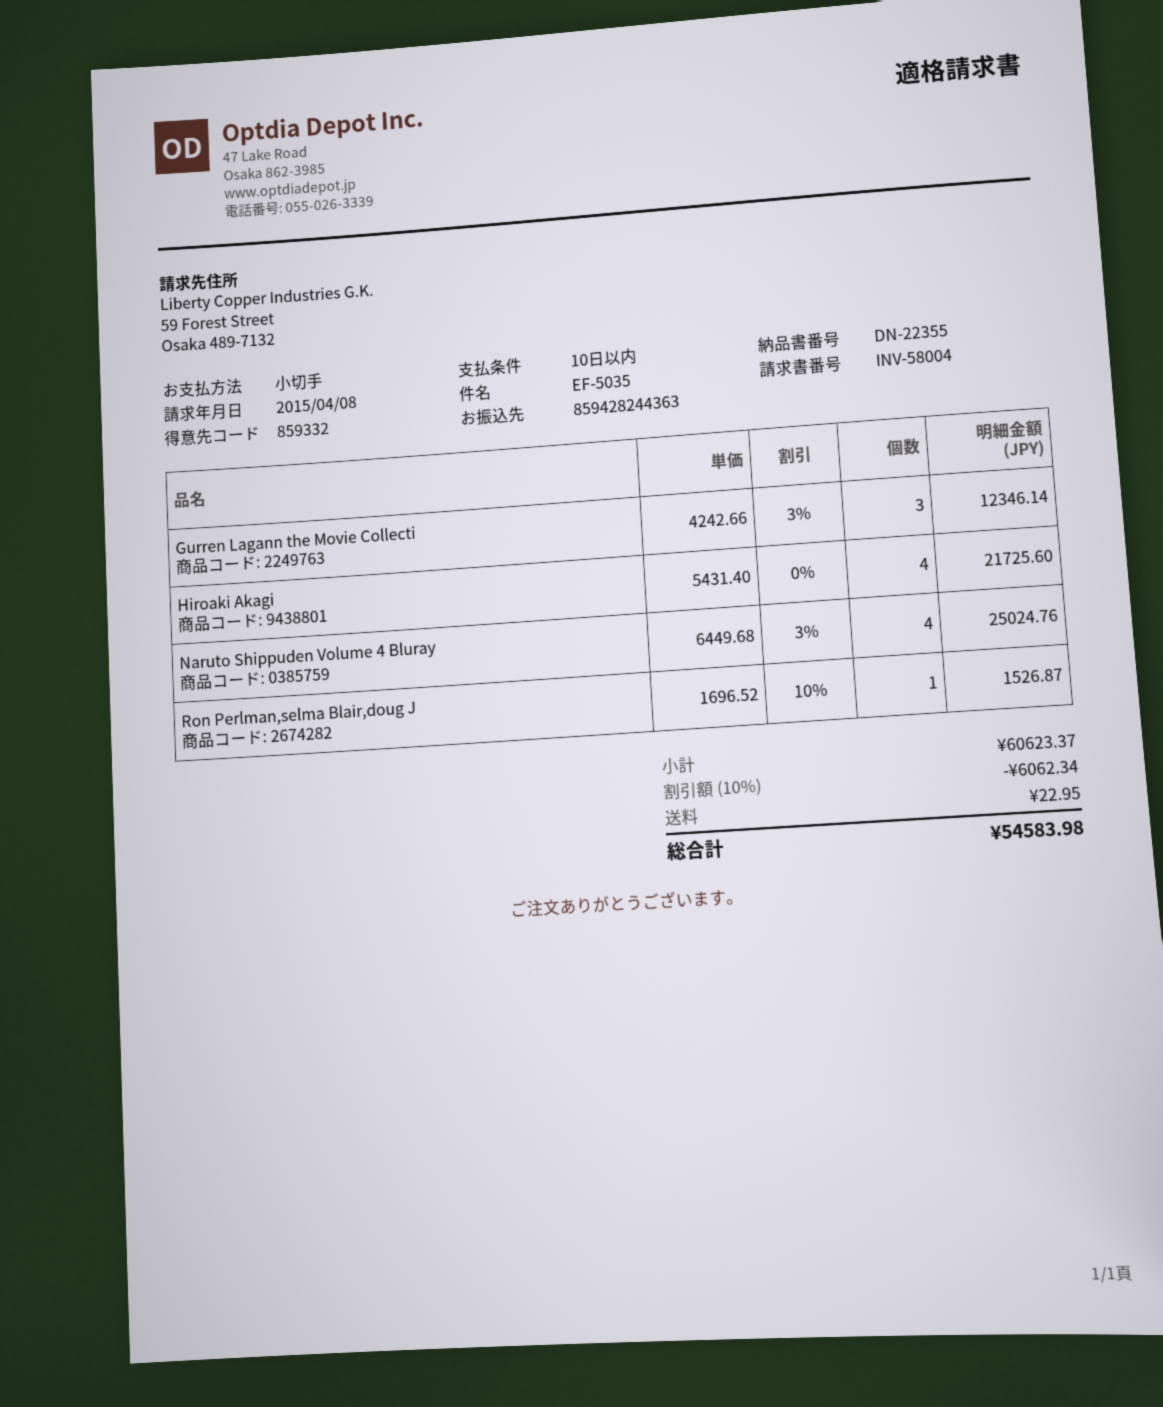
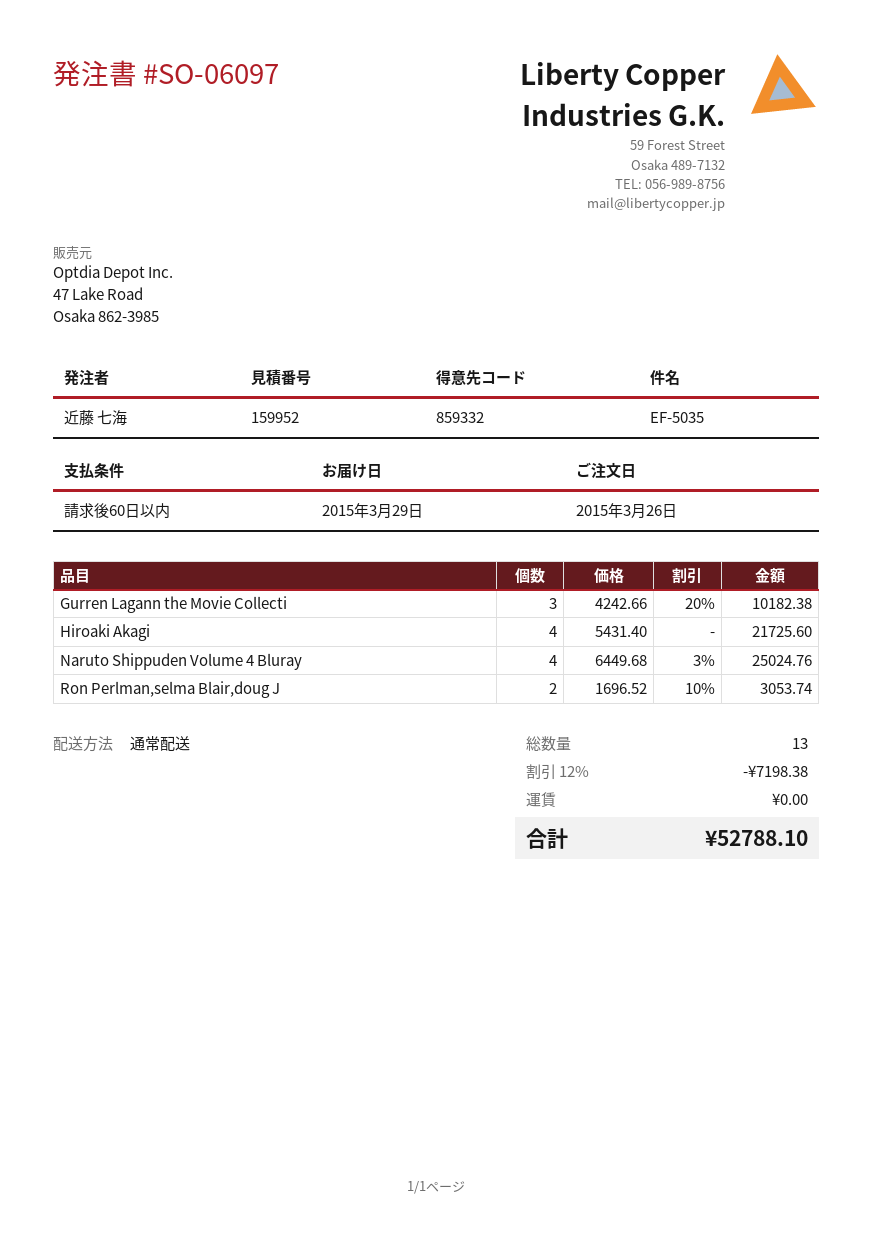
payment terms: 10 days -> 60 days
Gurren Lagann the Movie Collecti: 3 x 4242.66 - 3% = 12346.14 -> 3 x 4242.66 - 20% = 10182.38
Ron Perlman,selma Blair,doug J: 1 x 1696.52 - 10% = 1526.87 -> 2 x 1696.52 - 10% = 3053.74
discount: 10% = 6062.34 -> 12% = 7198.38
shipping: 22.95 -> 0.00
total: 54583.98 -> 52788.10

